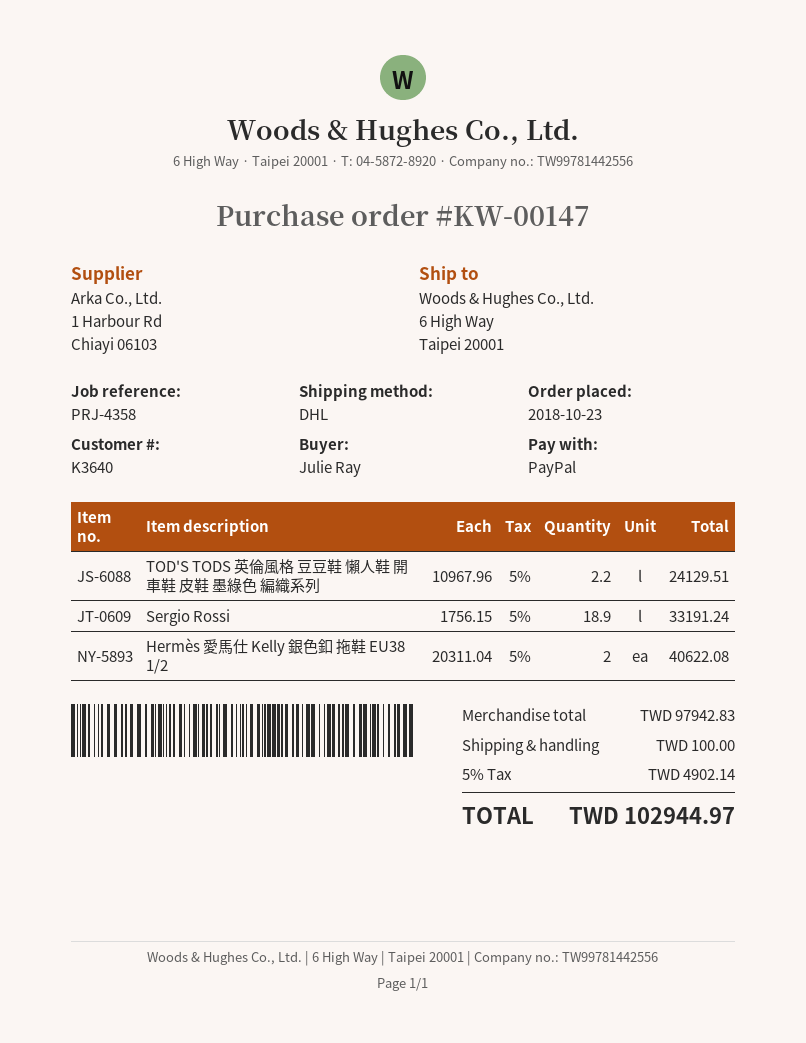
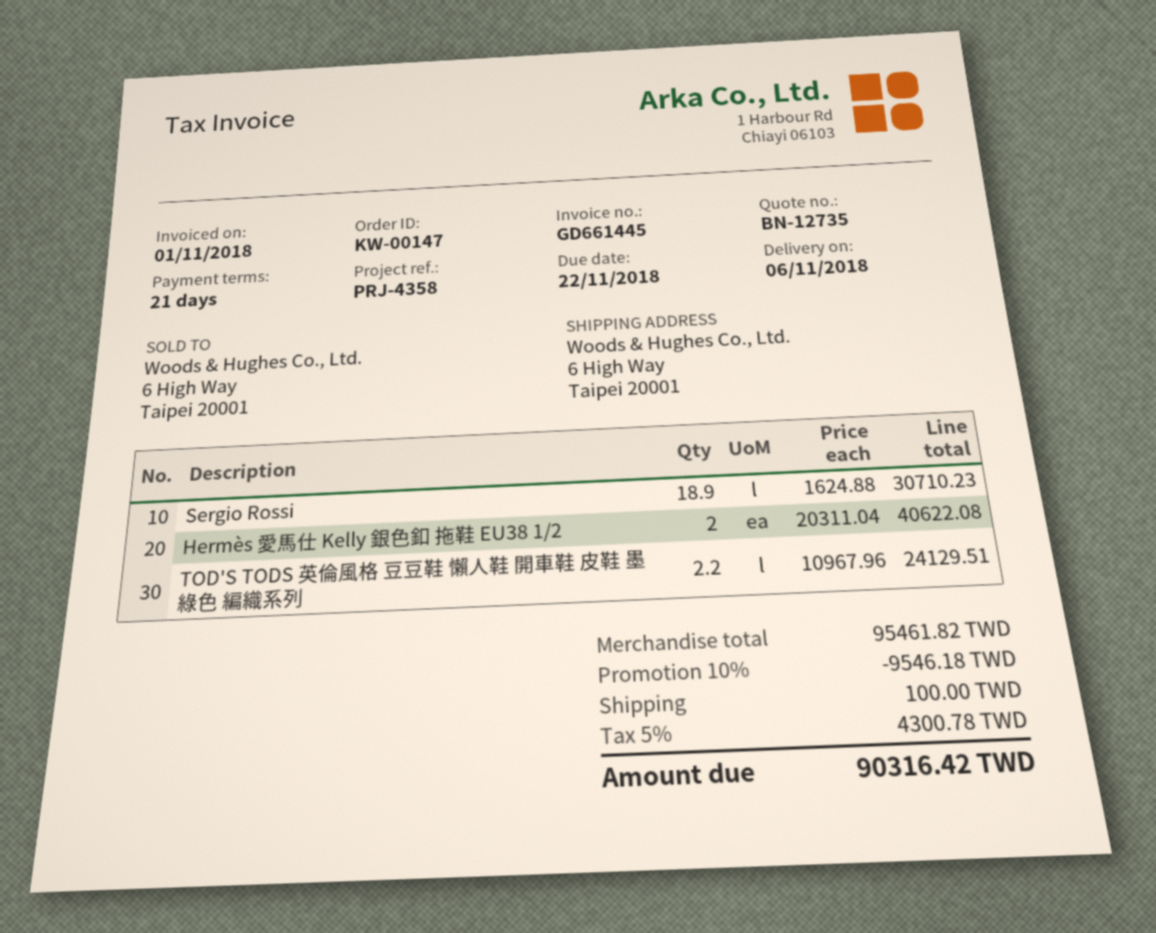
Sergio Rossi: 18.9 x 1756.15 = 33191.24 -> 18.9 x 1624.88 = 30710.23
subtotal: 97942.83 -> 95461.82
discount: none -> 10% = 9546.18
tax: 5% = 4902.14 -> 5% = 4300.78
total: 102944.97 -> 90316.42

